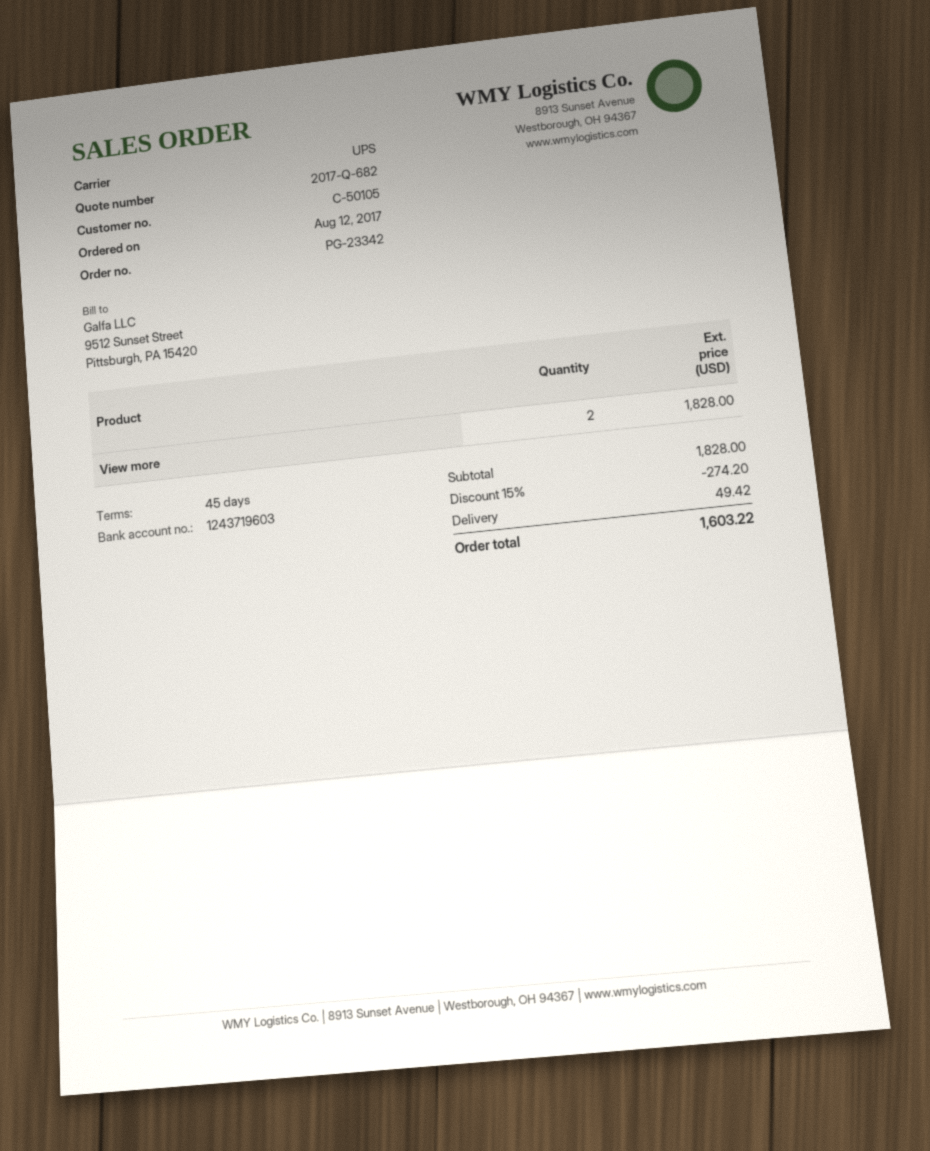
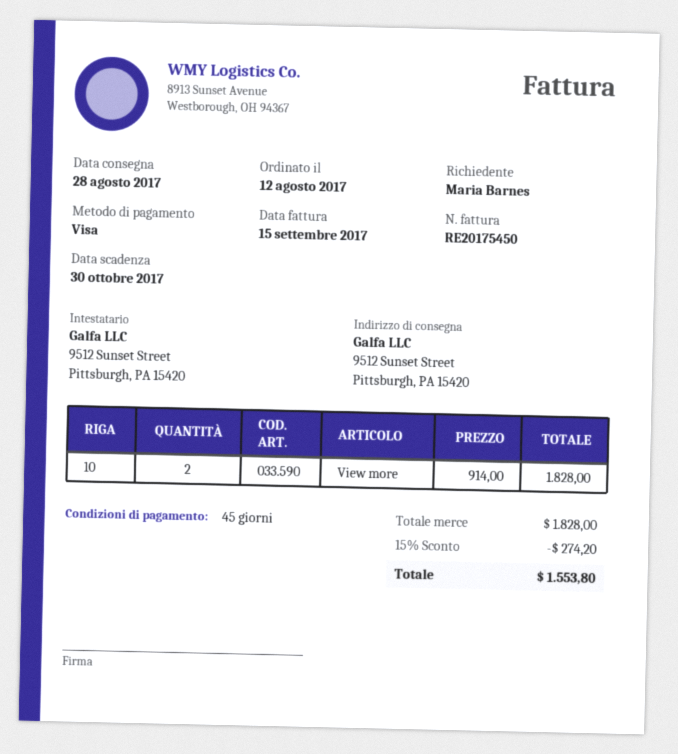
shipping: 49.42 -> none
total: 1603.22 -> 1553.80

